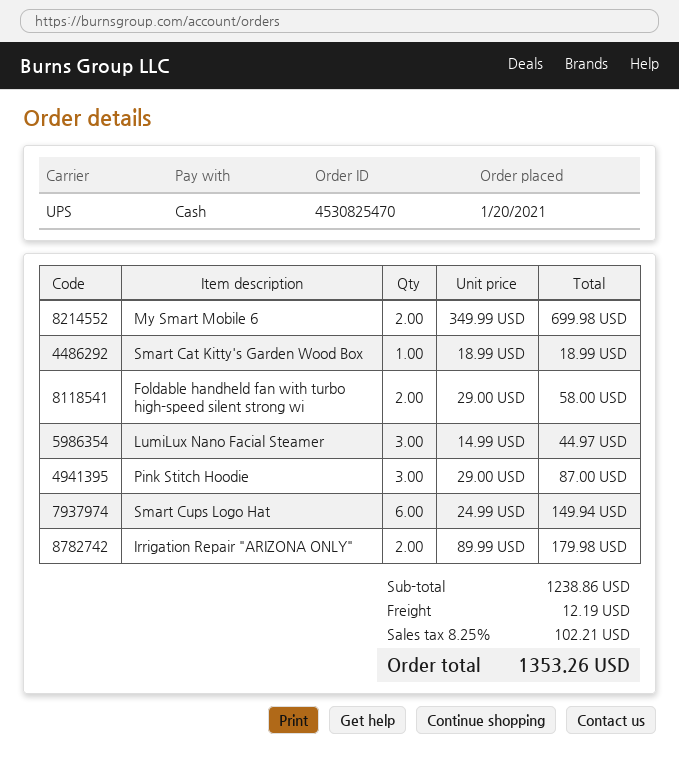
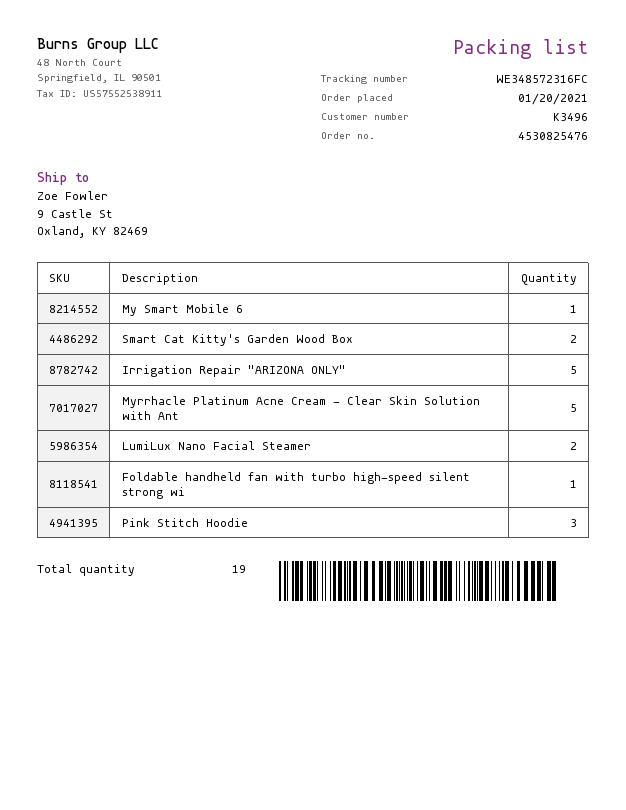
order number: 4530825470 -> 4530825476
My Smart Mobile 6: 2 -> 1
Smart Cat Kitty's Garden Wood Box: 1 -> 2
Foldable handheld fan with turbo high-speed silent strong wi: 2 -> 1
LumiLux Nano Facial Steamer: 3 -> 2
Smart Cups Logo Hat: 6 -> none
Irrigation Repair "ARIZONA ONLY": 2 -> 5
Myrrhacle Platinum Acne Cream - Clear Skin Solution with Ant: none -> 5

